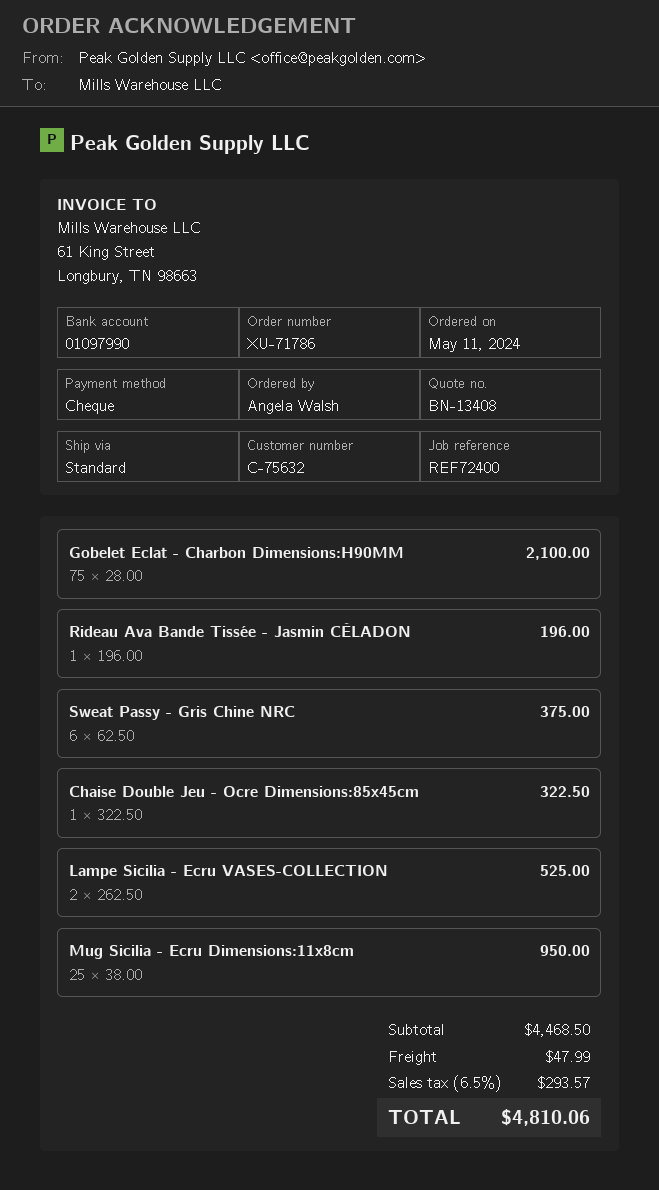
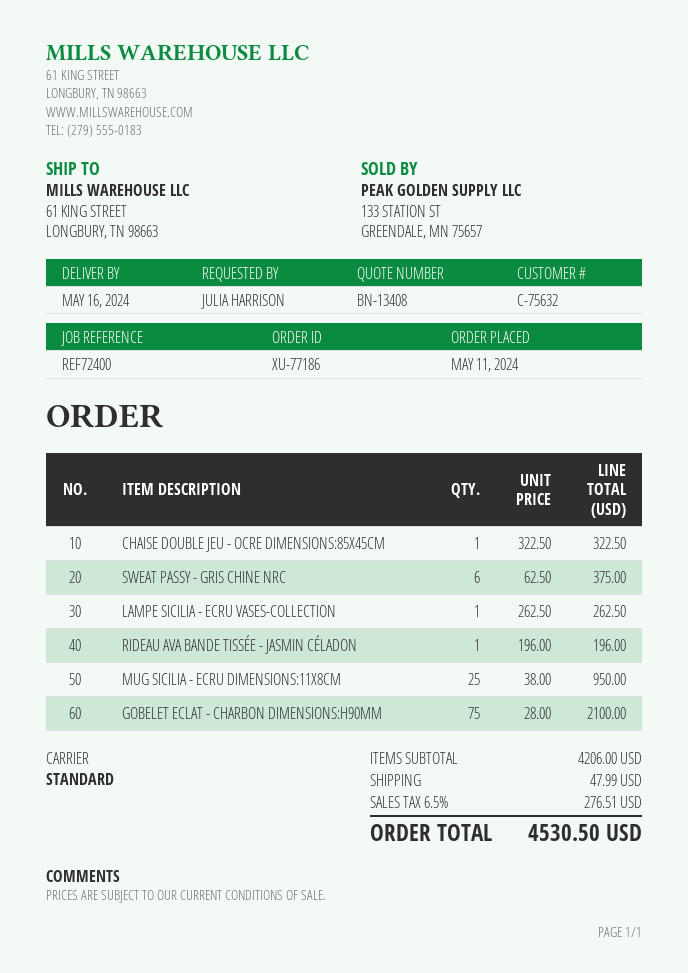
order number: XU-71786 -> XU-77186
ordered by: Angela Walsh -> JULIA HARRISON
Lampe Sicilia - Ecru VASES-COLLECTION: 2 x 262.50 = 525.00 -> 1 x 262.50 = 262.50
subtotal: 4468.50 -> 4206.00
tax: 6.5% = 293.57 -> 6.5% = 276.51
total: 4810.06 -> 4530.50

